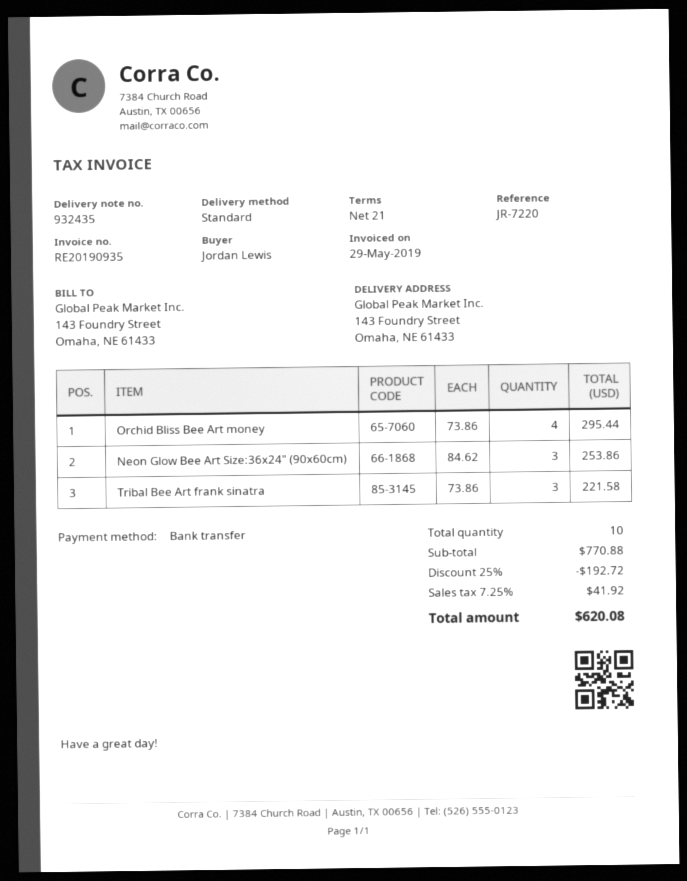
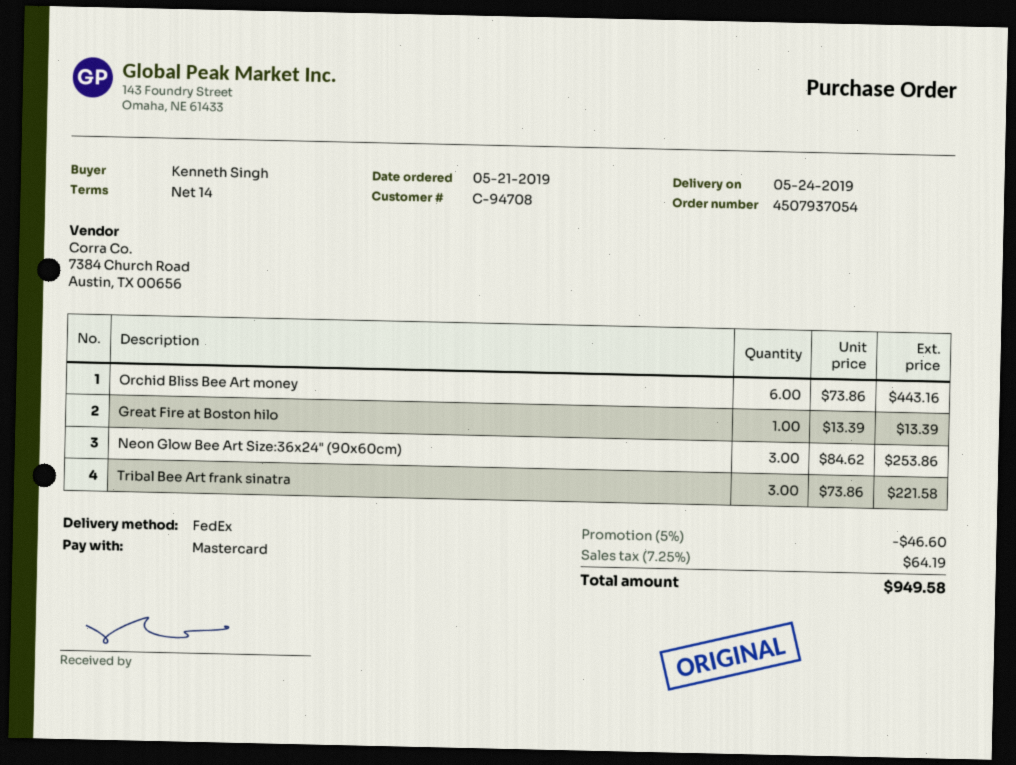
payment terms: 21 days -> 14 days
ordered by: Jordan Lewis -> Kenneth Singh
payment method: bank transfer -> Mastercard
shipping method: standard -> FedEx
Orchid Bliss Bee Art money: 4 x 73.86 = 295.44 -> 6 x 73.86 = 443.16
Great Fire at Boston hilo: none -> 1 x 13.39 = 13.39
discount: 25% = 192.72 -> 5% = 46.60
tax: 7.25% = 41.92 -> 7.25% = 64.19
total: 620.08 -> 949.58

